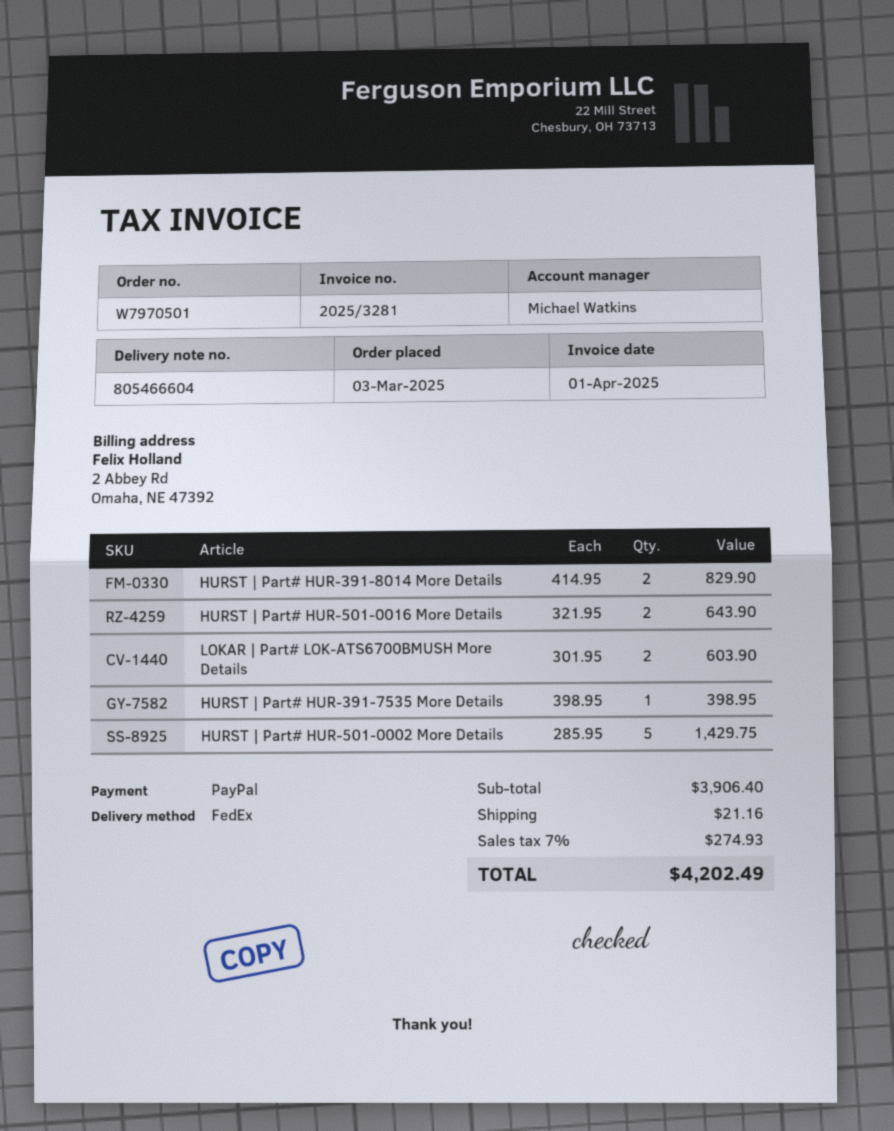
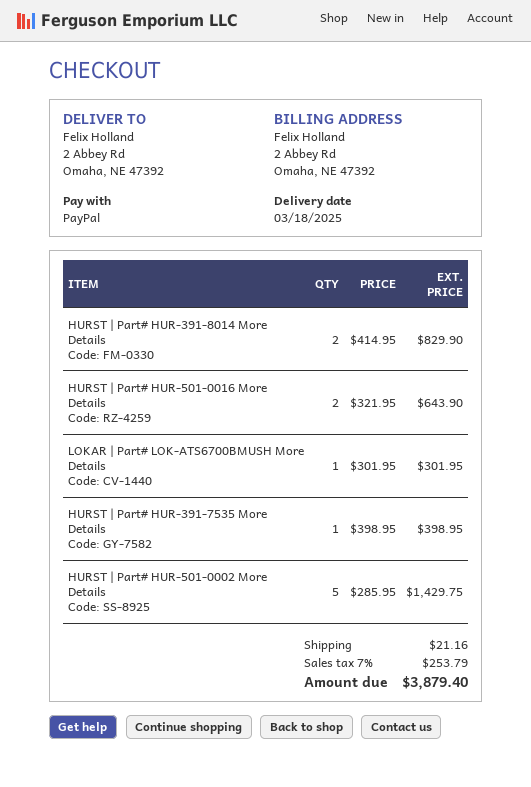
LOKAR | Part# LOK-ATS6700BMUSH More Details: 2 x 301.95 = 603.90 -> 1 x 301.95 = 301.95
tax: 7% = 274.93 -> 7% = 253.79
total: 4202.49 -> 3879.40

